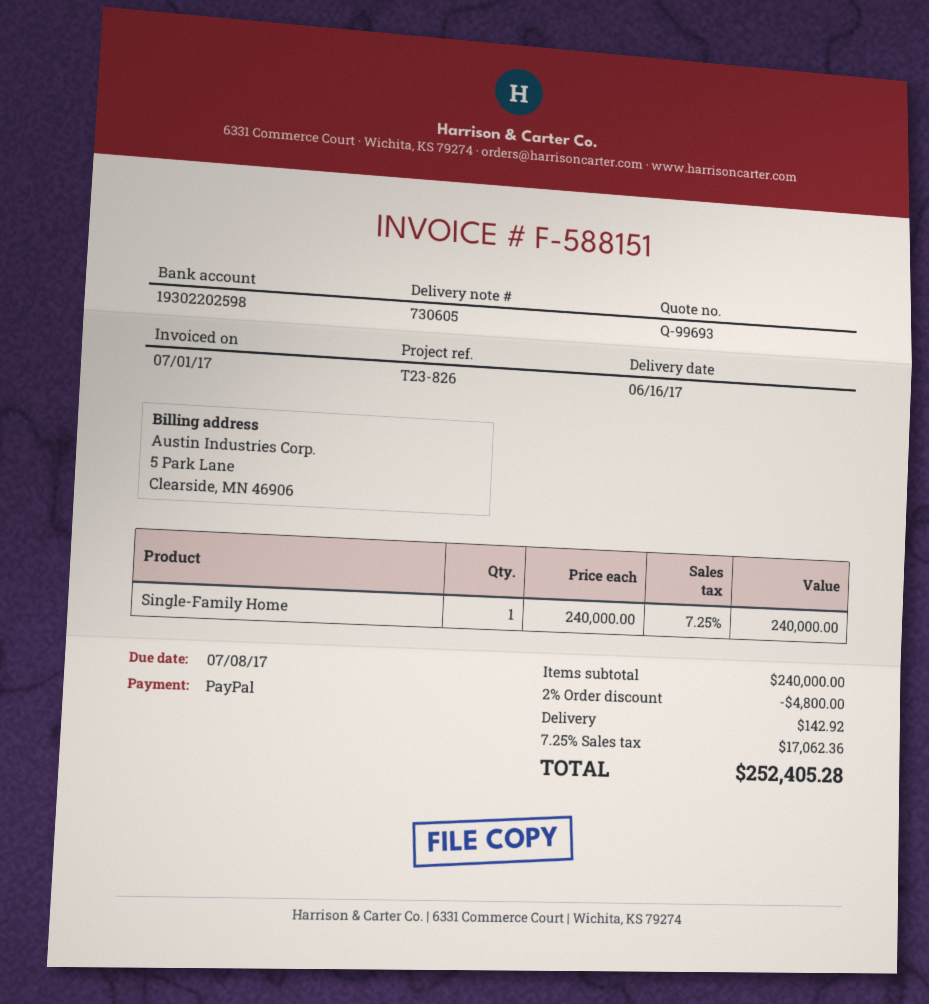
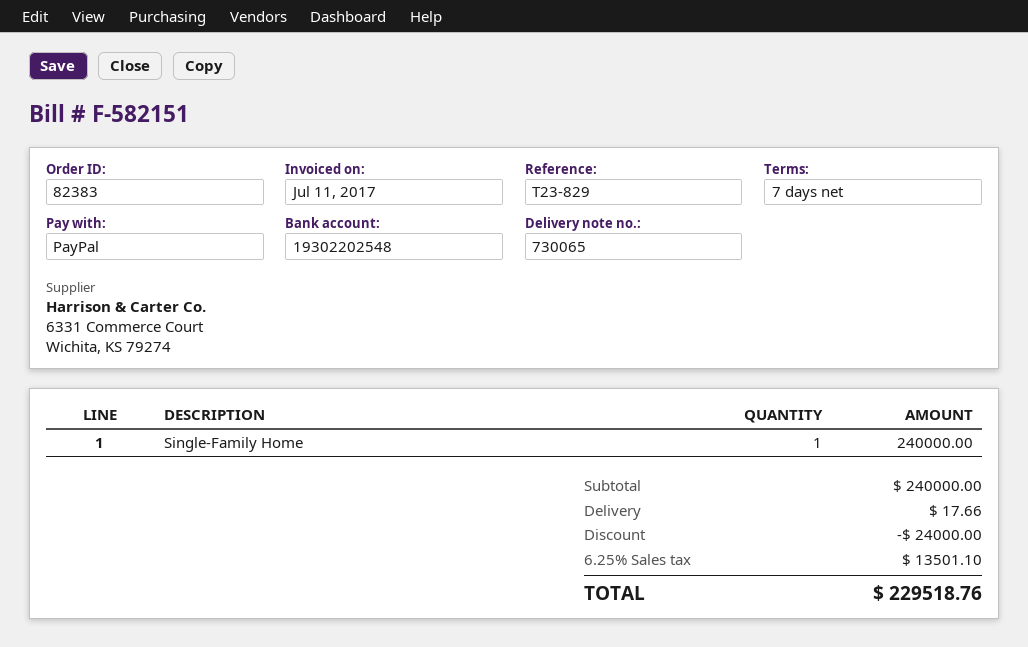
delivery note number: 730605 -> 730065
invoice number: F-588151 -> F-582151
invoice date: 2017-07-01 -> 2017-07-11
reference: T23-826 -> T23-829
bank account: 19302202598 -> 19302202548
discount: 4800.00 -> 24000.00
shipping: 142.92 -> 17.66
tax: 7.25% = 17062.36 -> 6.25% = 13501.10
total: 252405.28 -> 229518.76

